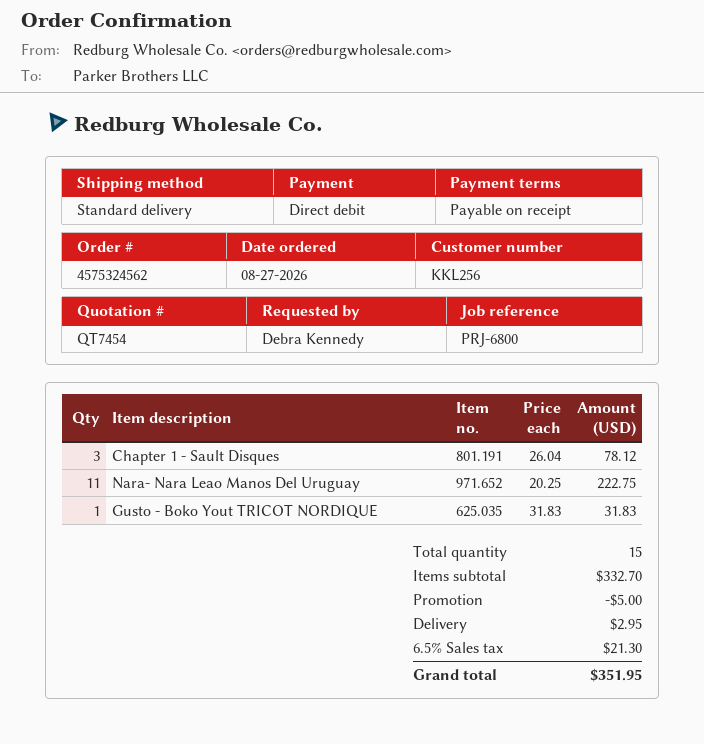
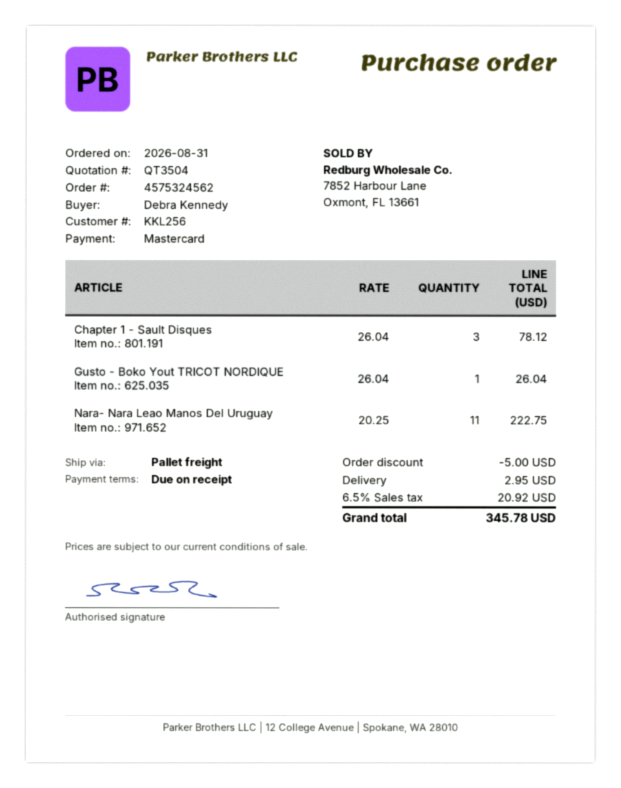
quote number: QT7454 -> QT3504
order date: 2026-08-27 -> 2026-08-31
payment method: direct debit -> Mastercard
shipping method: standard -> pallet freight
Gusto - Boko Yout TRICOT NORDIQUE: 1 x 31.83 = 31.83 -> 1 x 26.04 = 26.04
tax: 6.5% = 21.30 -> 6.5% = 20.92
total: 351.95 -> 345.78

